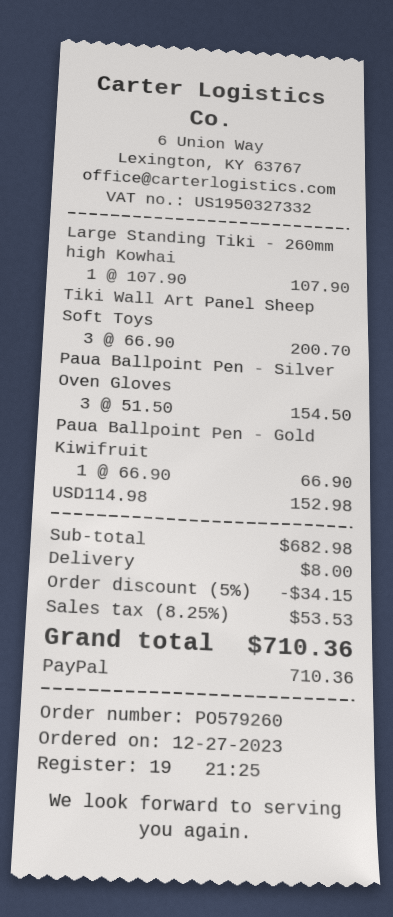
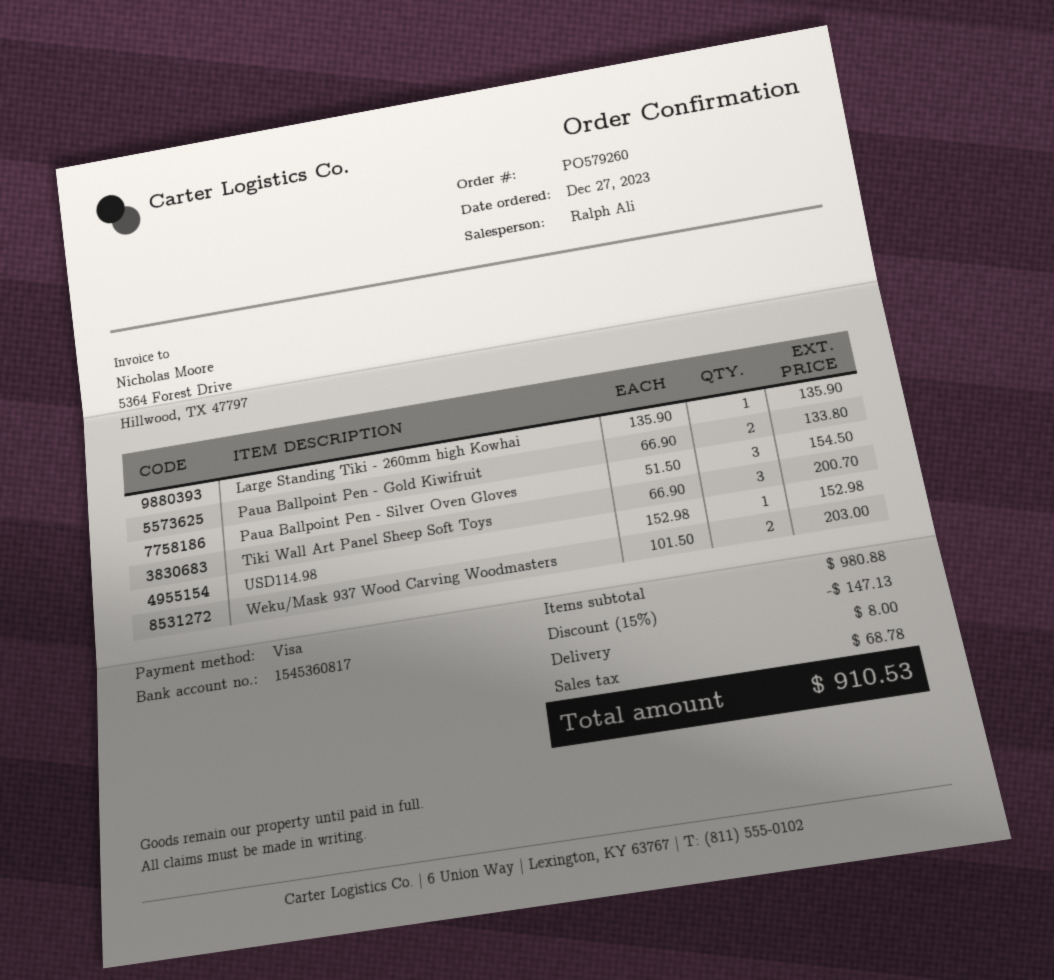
payment method: PayPal -> Visa
Large Standing Tiki - 260mm high Kowhai: 1 x 107.90 = 107.90 -> 1 x 135.90 = 135.90
Paua Ballpoint Pen - Gold Kiwifruit: 1 x 66.90 = 66.90 -> 2 x 66.90 = 133.80
Weku/Mask 937 Wood Carving Woodmasters: none -> 2 x 101.50 = 203.00
subtotal: 682.98 -> 980.88
discount: 5% = 34.15 -> 15% = 147.13
tax: 53.53 -> 68.78
total: 710.36 -> 910.53

